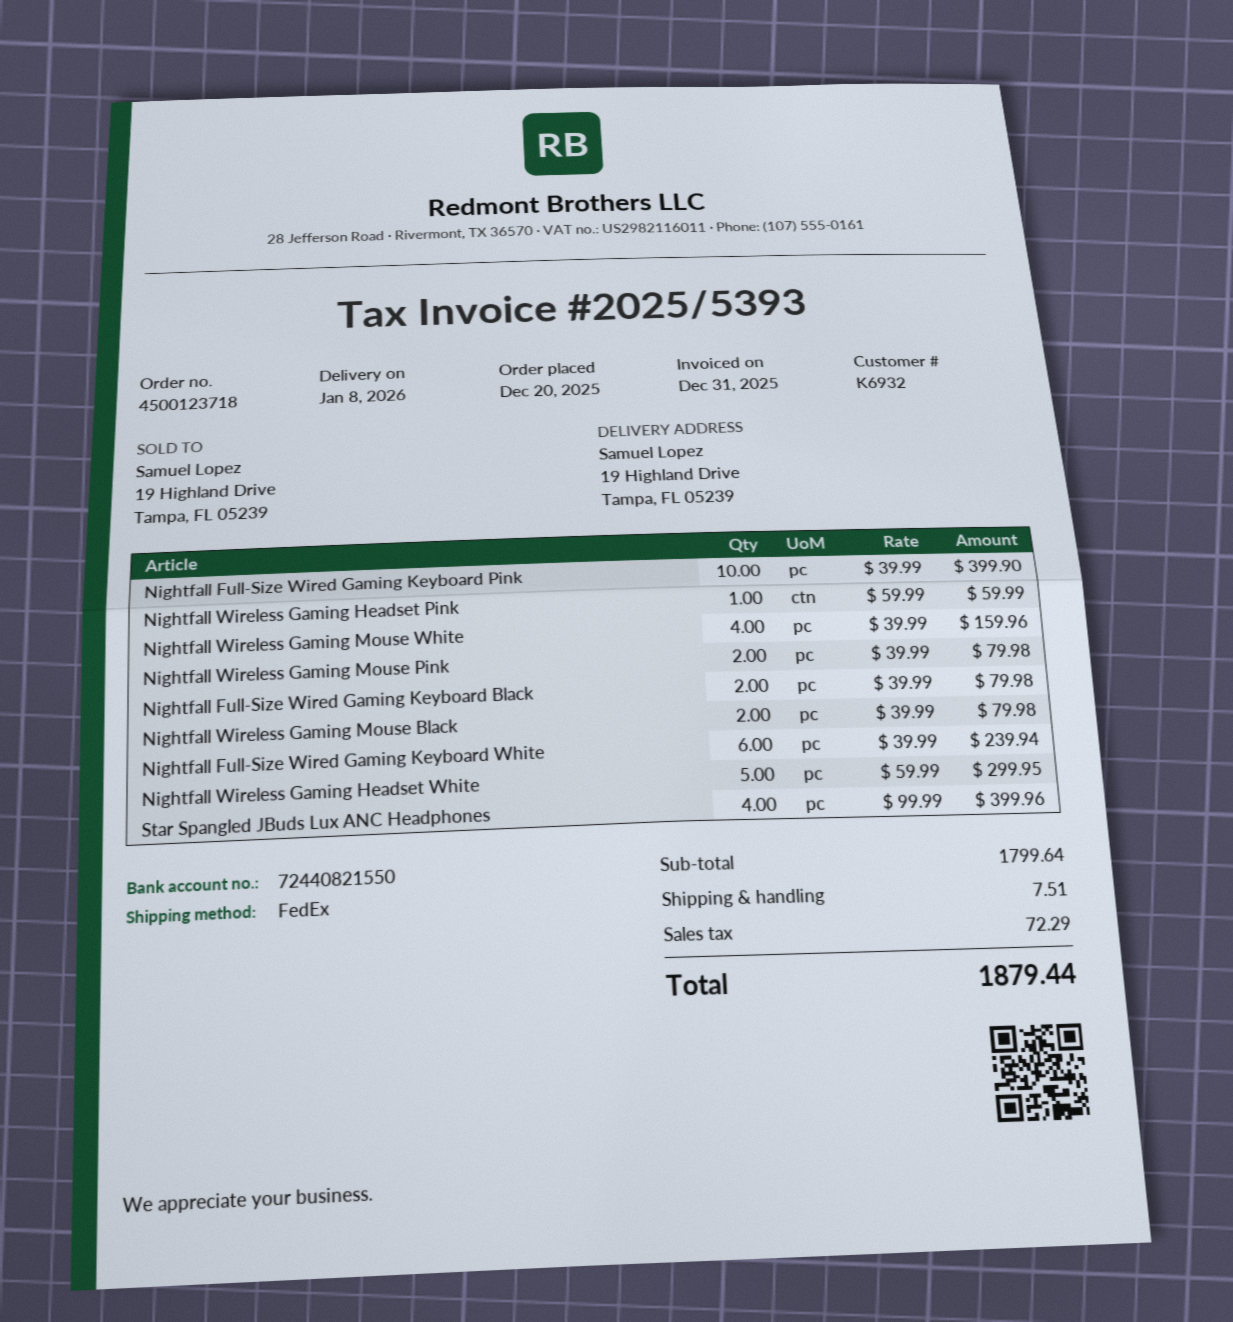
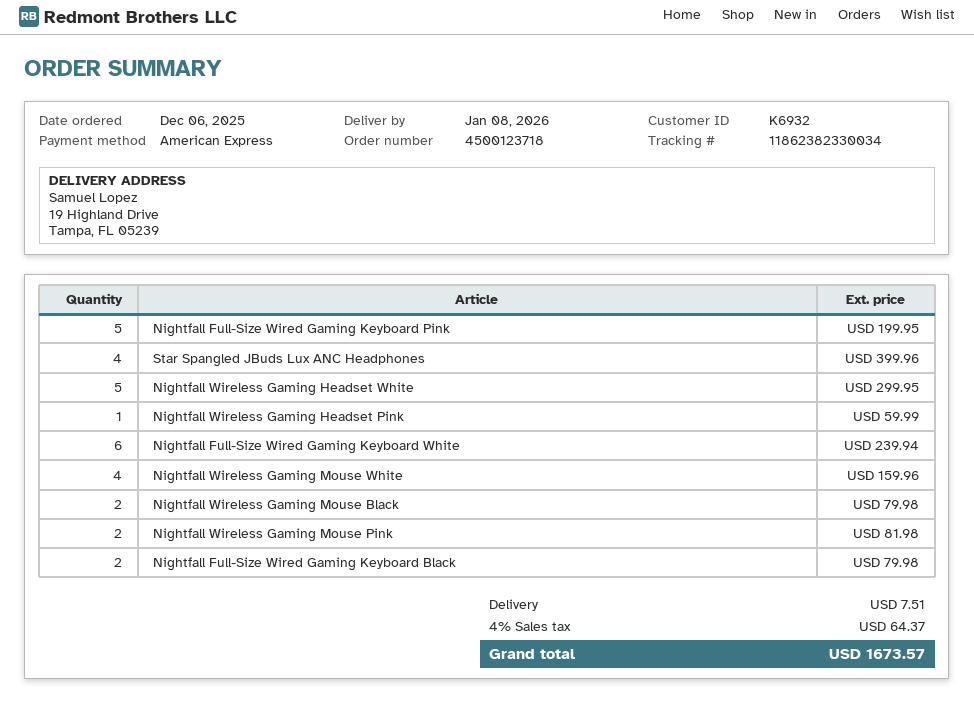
order date: 2025-12-20 -> 2025-12-06
Nightfall Full-Size Wired Gaming Keyboard Pink: 10 for 399.90 -> 5 for 199.95
Nightfall Wireless Gaming Mouse Pink: 2 for 79.98 -> 2 for 81.98
tax: 72.29 -> 64.37
total: 1879.44 -> 1673.57

